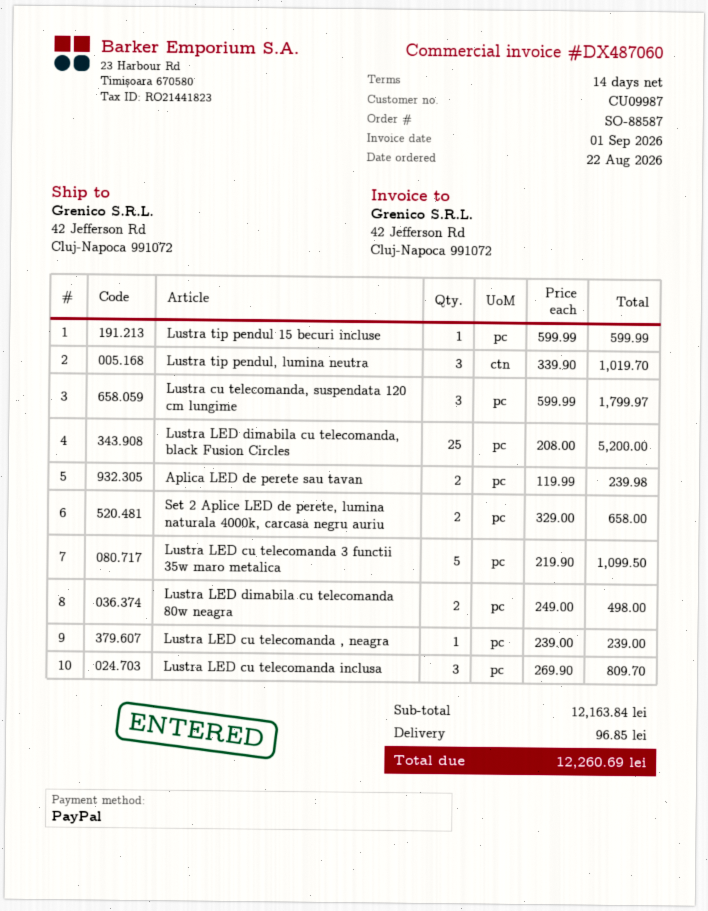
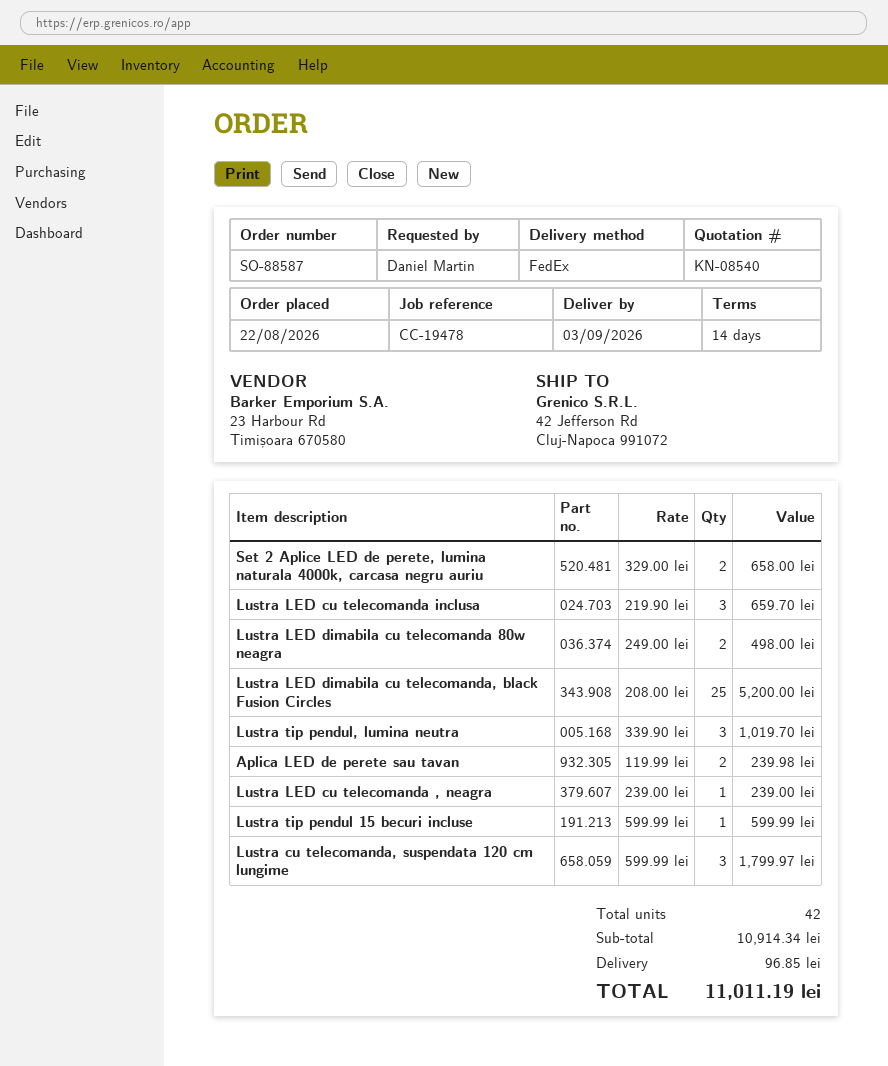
Lustra LED cu telecomanda 3 functii 35w maro metalica: 5 x 219.90 = 1099.50 -> none
Lustra LED cu telecomanda inclusa: 3 x 269.90 = 809.70 -> 3 x 219.90 = 659.70
subtotal: 12163.84 -> 10914.34
total: 12260.69 -> 11011.19

